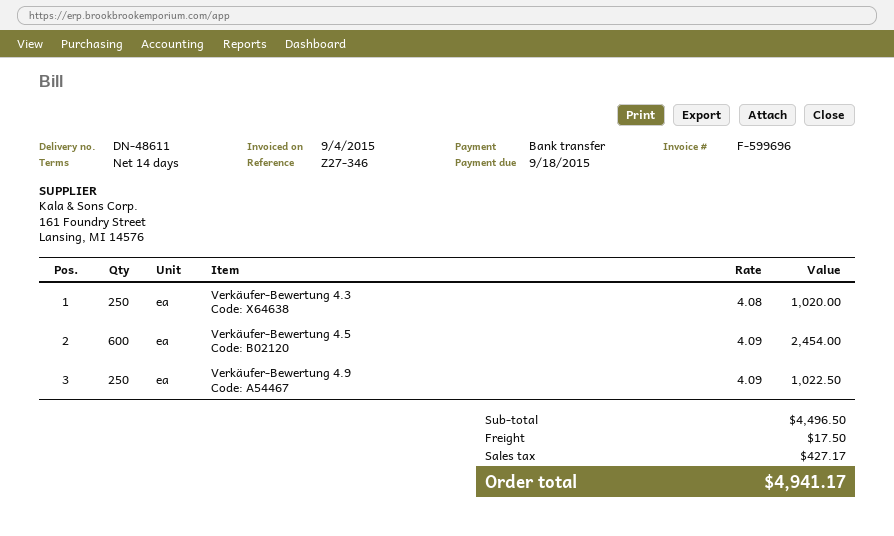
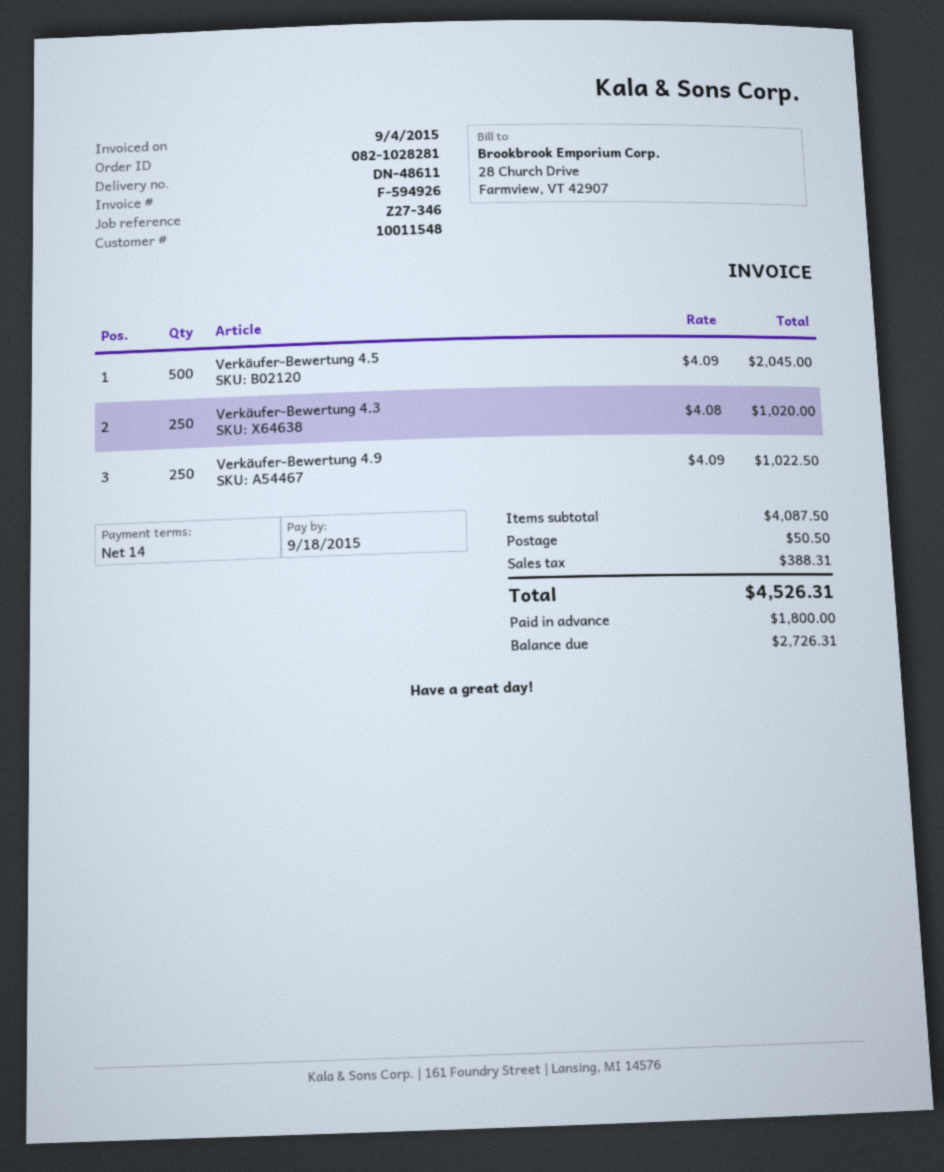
invoice number: F-599696 -> F-594926
Verkäufer-Bewertung 4.5: 600 x 4.09 = 2454.00 -> 500 x 4.09 = 2045.00
subtotal: 4496.50 -> 4087.50
shipping: 17.50 -> 50.50
tax: 427.17 -> 388.31
total: 4941.17 -> 4526.31

